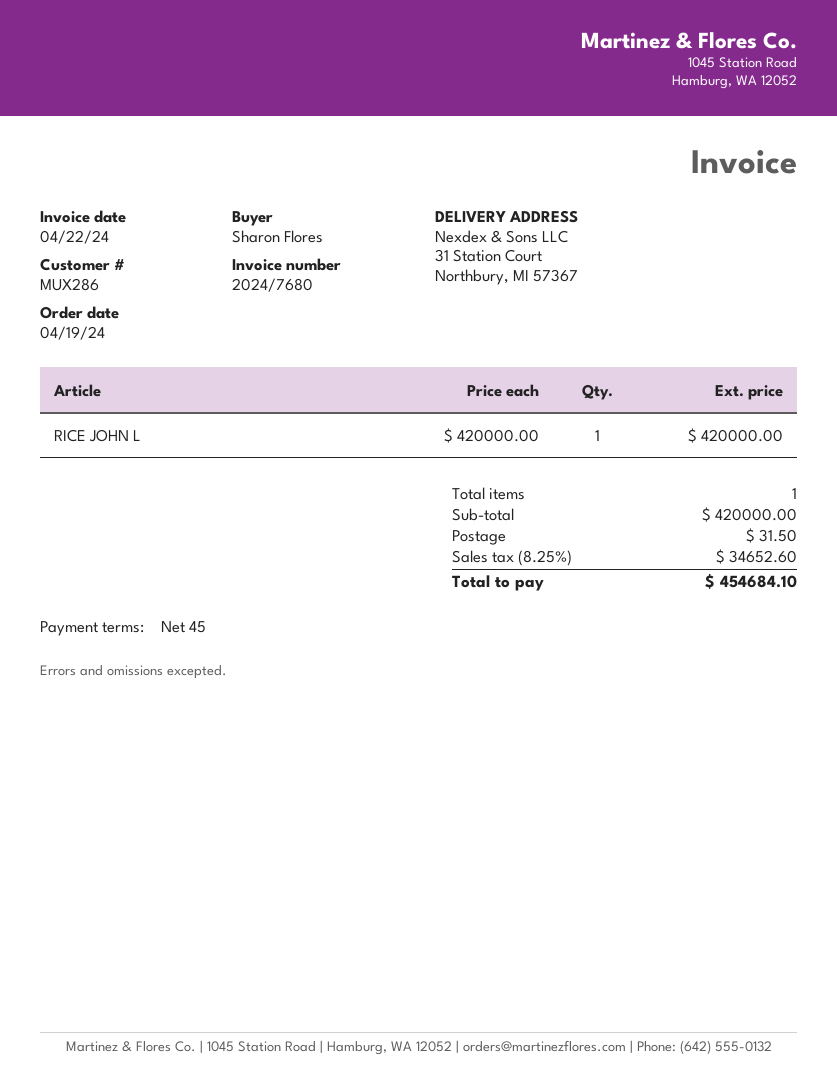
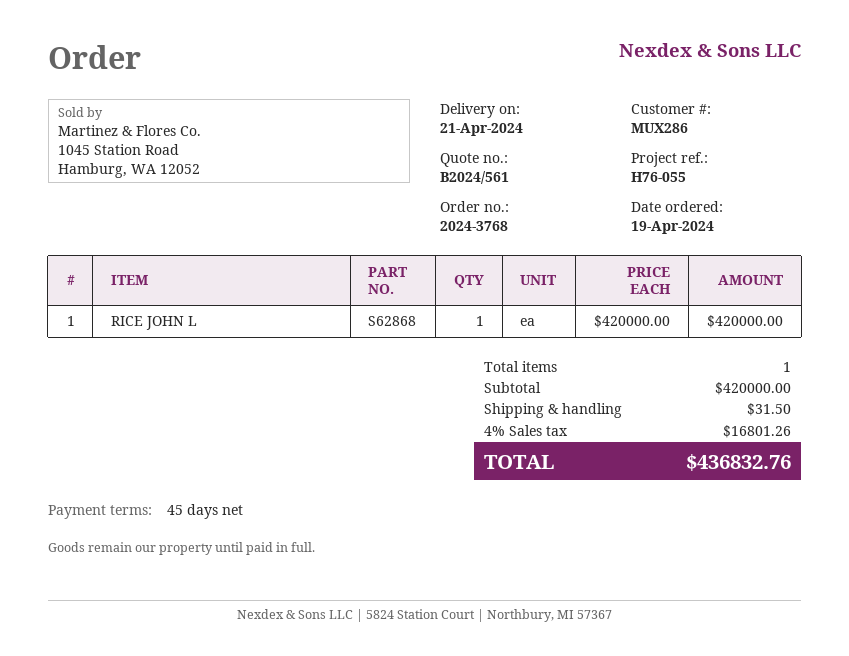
tax: 8.25% = 34652.60 -> 4% = 16801.26
total: 454684.10 -> 436832.76

